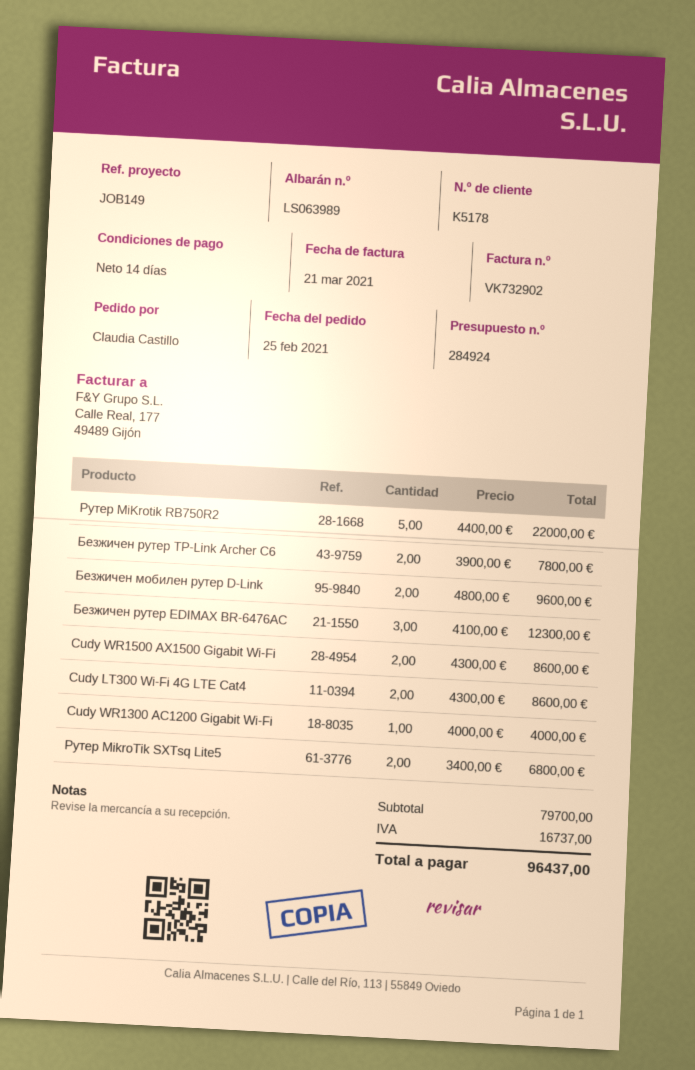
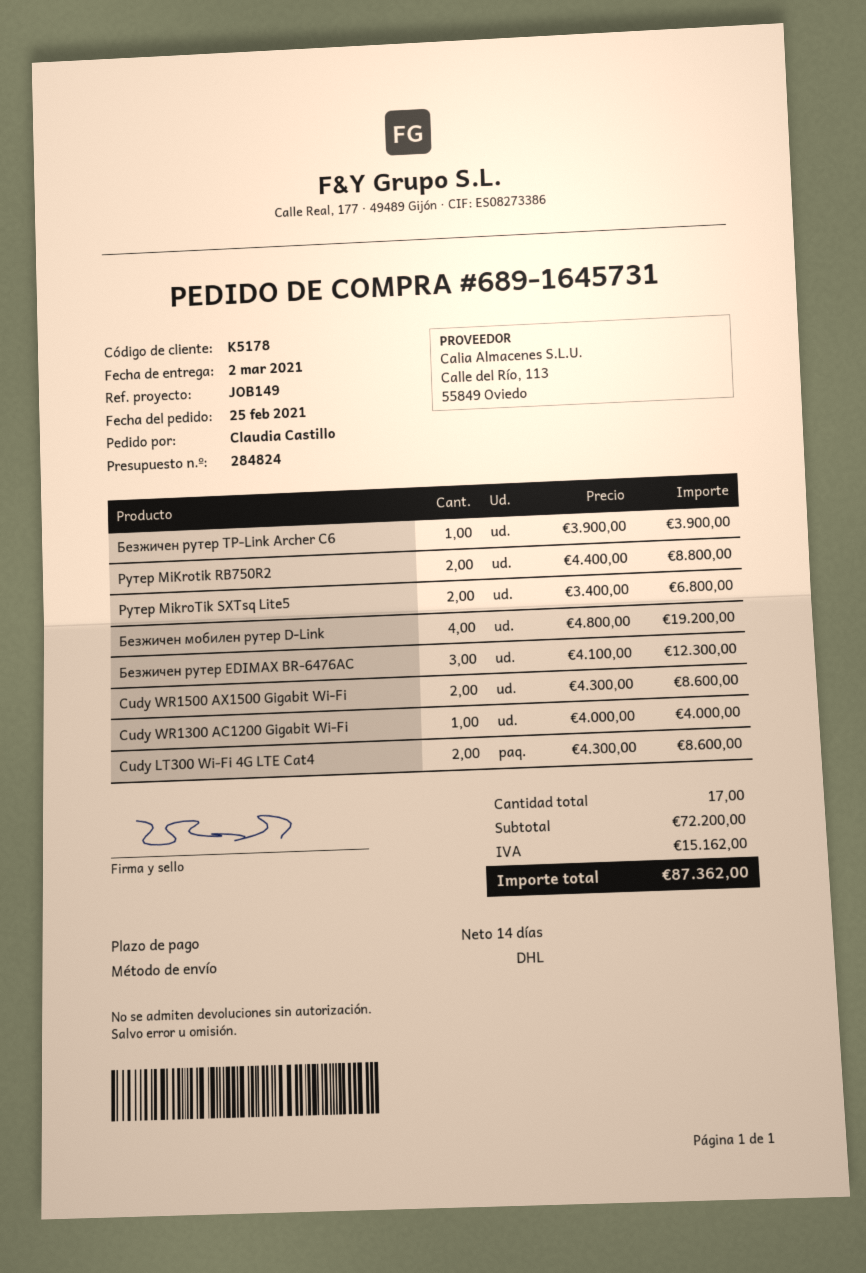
quote number: 284924 -> 284824
Рутер MiKrotik RB750R2: 5 x 4400.00 = 22000.00 -> 2 x 4400.00 = 8800.00
Безжичен рутер TP-Link Archer C6: 2 x 3900.00 = 7800.00 -> 1 x 3900.00 = 3900.00
Безжичен мобилен рутер D-Link: 2 x 4800.00 = 9600.00 -> 4 x 4800.00 = 19200.00
subtotal: 79700.00 -> 72200.00
tax: 16737.00 -> 15162.00
total: 96437.00 -> 87362.00

